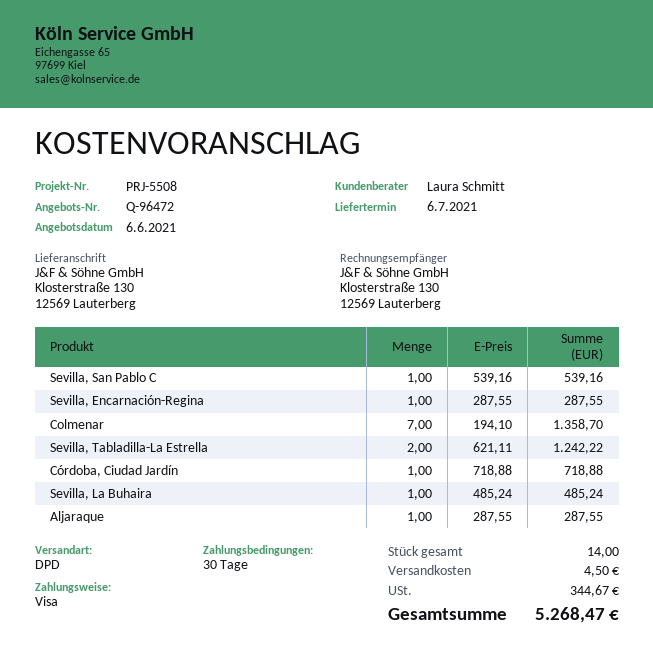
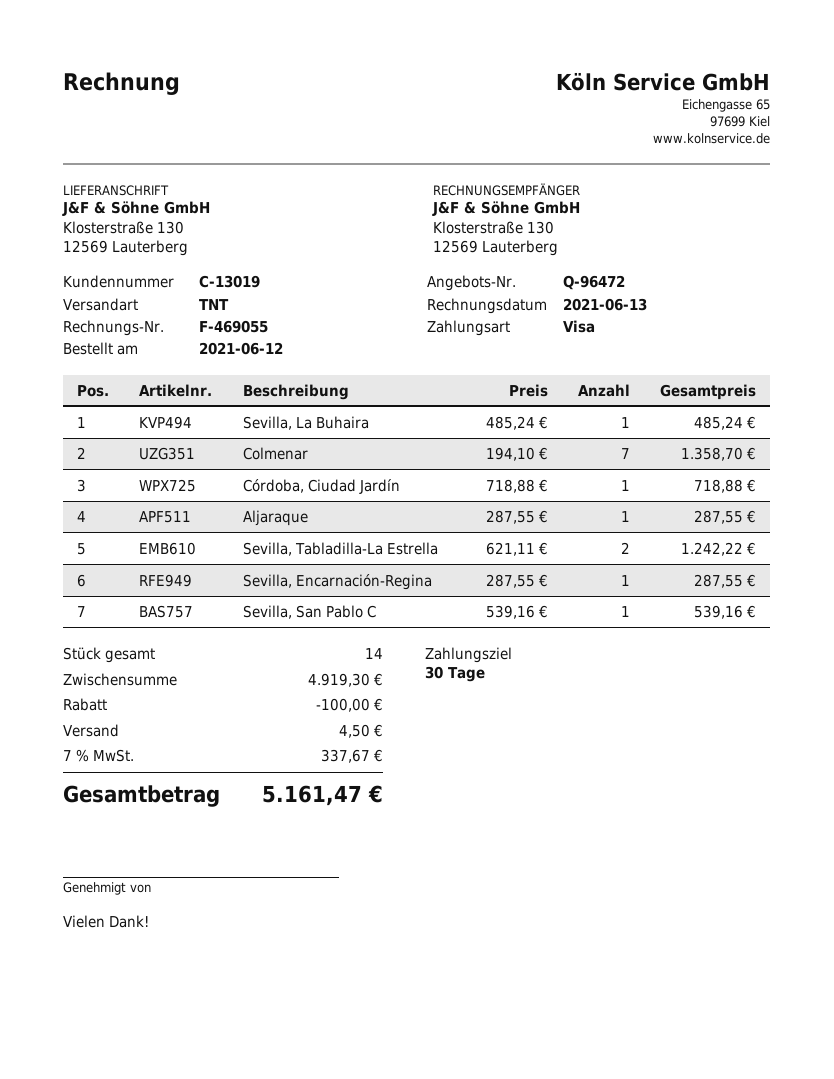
shipping method: DPD -> TNT
discount: none -> 100.00
tax: 344.67 -> 337.67
total: 5268.47 -> 5161.47

